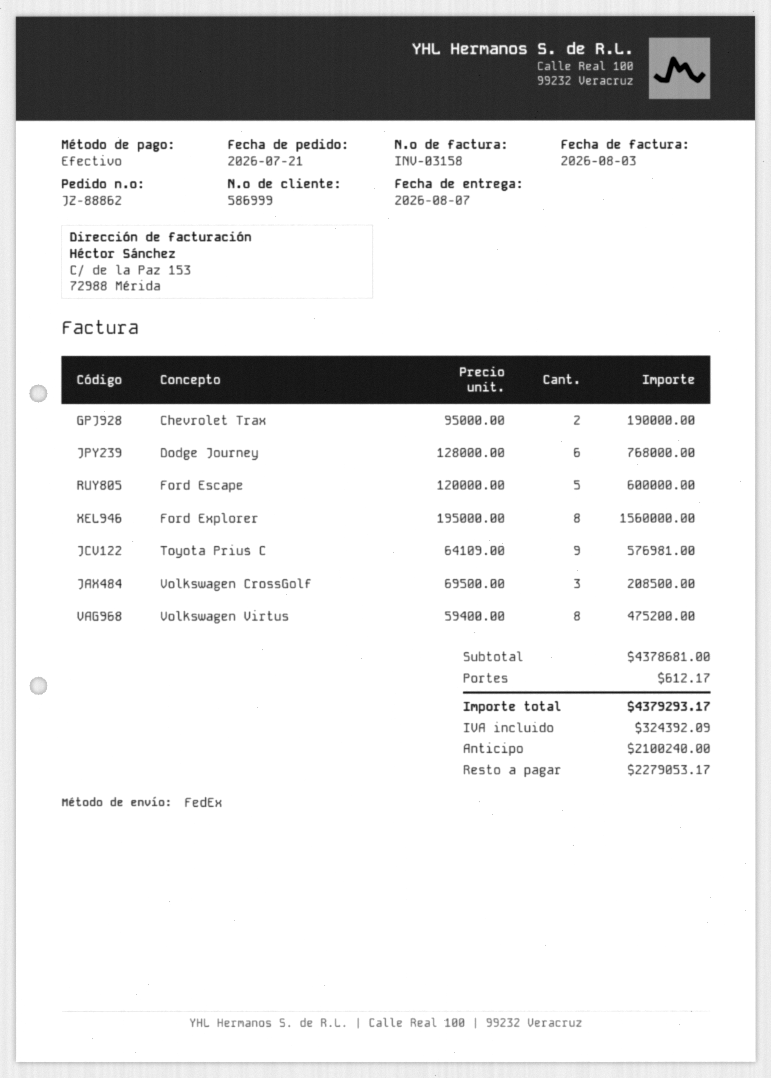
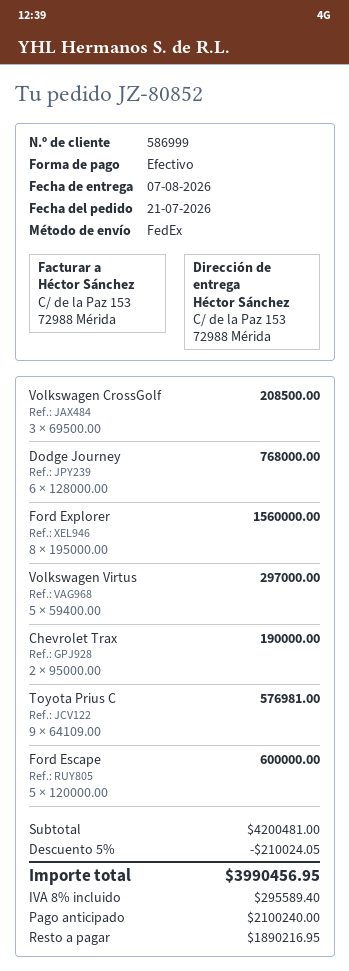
order number: JZ-88862 -> JZ-80852
Volkswagen Virtus: 8 x 59400.00 = 475200.00 -> 5 x 59400.00 = 297000.00
subtotal: 4378681.00 -> 4200481.00
discount: none -> 5% = 210024.05
shipping: 612.17 -> none
tax: 324392.09 -> 295589.40
total: 4379293.17 -> 3990456.95
balance: 2279053.17 -> 1890216.95

